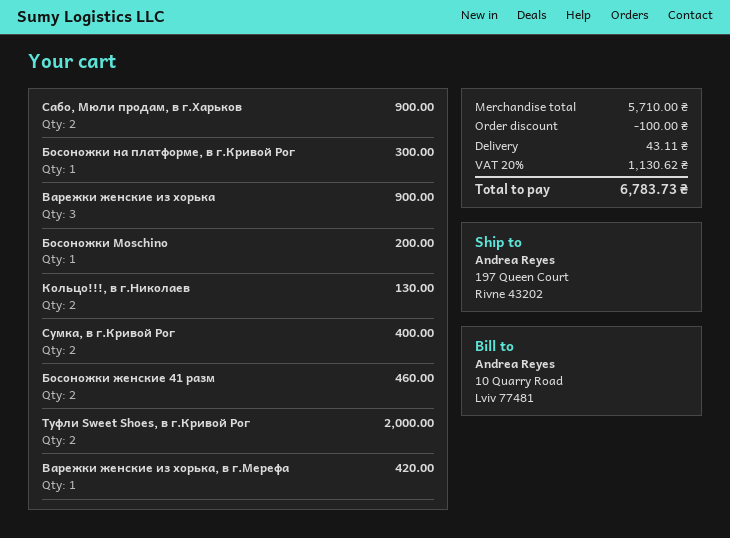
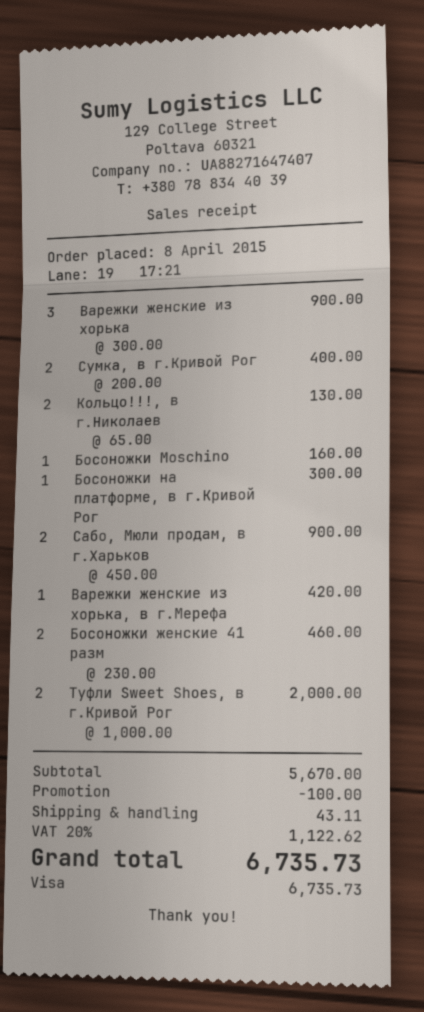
Босоножки Moschino: 1 for 200.00 -> 1 for 160.00
subtotal: 5710.00 -> 5670.00
tax: 20% = 1130.62 -> 20% = 1122.62
total: 6783.73 -> 6735.73

